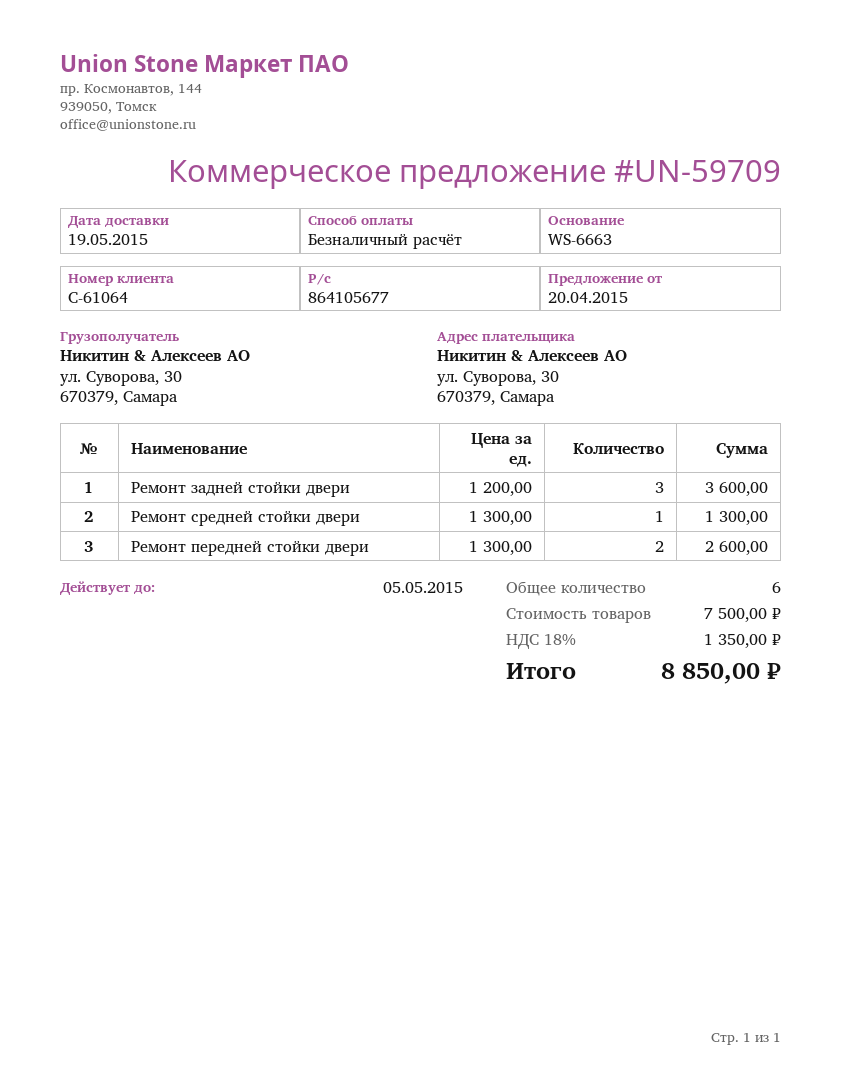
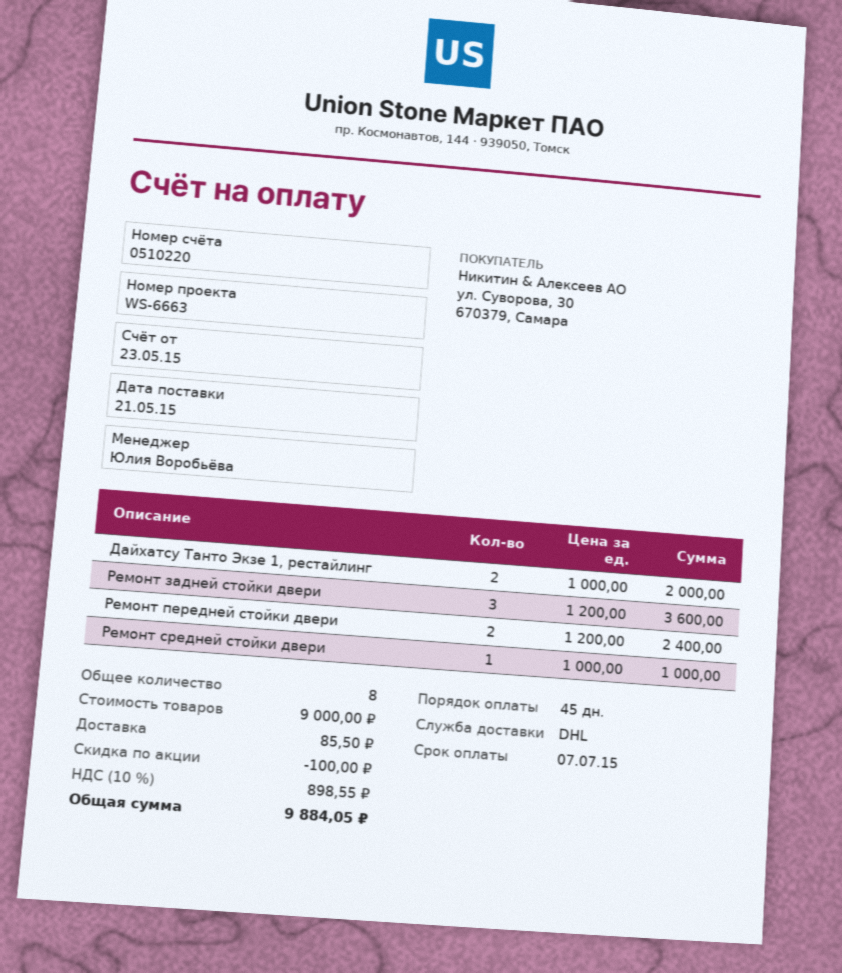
delivery date: 2015-05-19 -> 2015-05-21
Ремонт средней стойки двери: 1 x 1300.00 = 1300.00 -> 1 x 1000.00 = 1000.00
Ремонт передней стойки двери: 2 x 1300.00 = 2600.00 -> 2 x 1200.00 = 2400.00
Дайхатсу Танто Экзе 1, рестайлинг: none -> 2 x 1000.00 = 2000.00
total quantity: 6 -> 8
subtotal: 7500.00 -> 9000.00
discount: none -> 100.00
shipping: none -> 85.50
tax: 18% = 1350.00 -> 10% = 898.55
total: 8850.00 -> 9884.05

